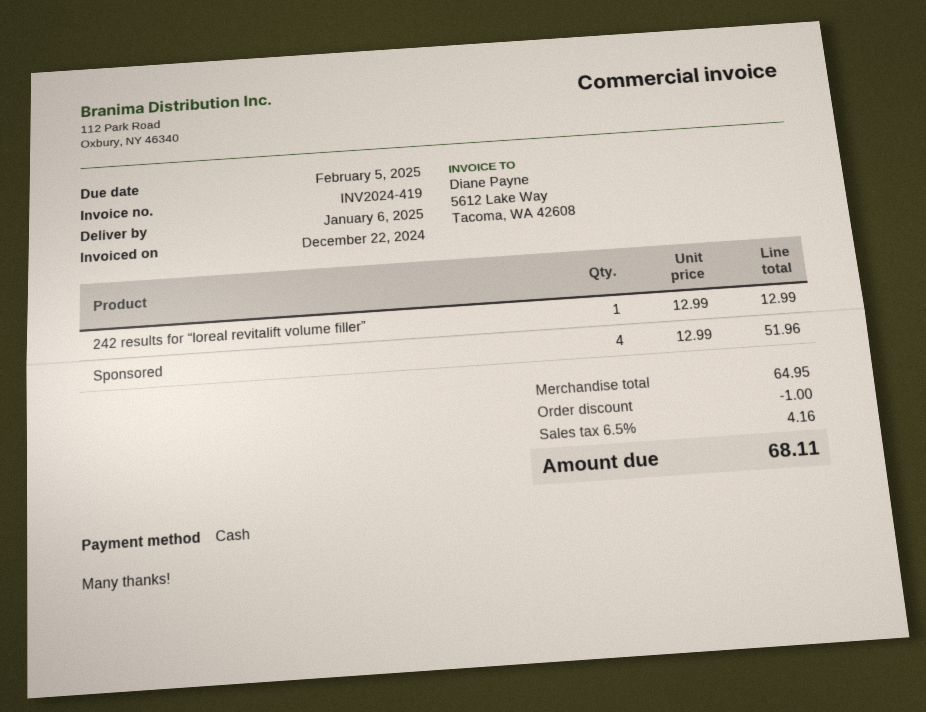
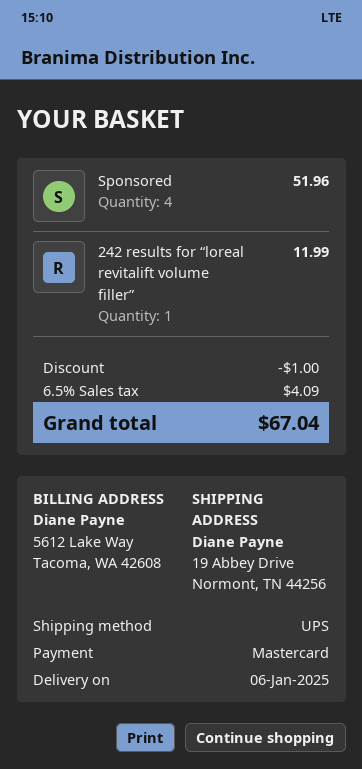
payment method: cash -> Mastercard
242 results for “loreal revitalift volume filler”: 1 for 12.99 -> 1 for 11.99
tax: 6.5% = 4.16 -> 6.5% = 4.09
total: 68.11 -> 67.04

